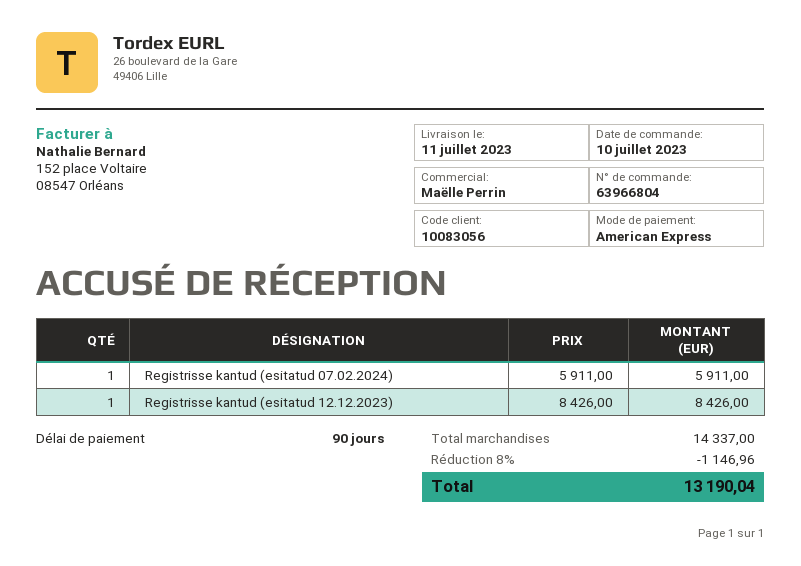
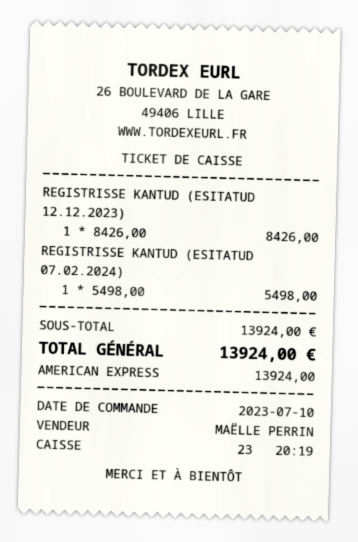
Registrisse kantud (esitatud 07.02.2024): 1 x 5911.00 = 5911.00 -> 1 x 5498.00 = 5498.00
subtotal: 14337.00 -> 13924.00
discount: 8% = 1146.96 -> none
total: 13190.04 -> 13924.00

